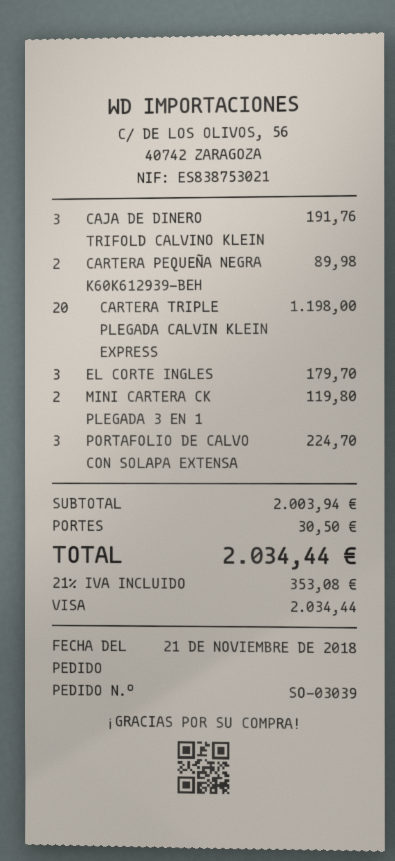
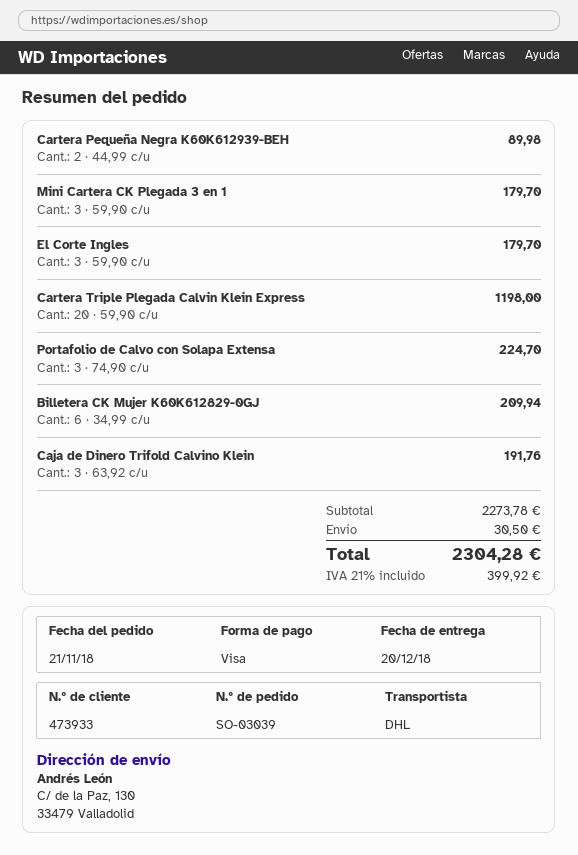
MINI CARTERA CK PLEGADA 3 EN 1: 2 for 119.80 -> 3 for 179.70
Billetera CK Mujer K60K612829-0GJ: none -> 6 for 209.94
subtotal: 2003.94 -> 2273.78
tax: 21% = 353.08 -> 21% = 399.92
total: 2034.44 -> 2304.28

